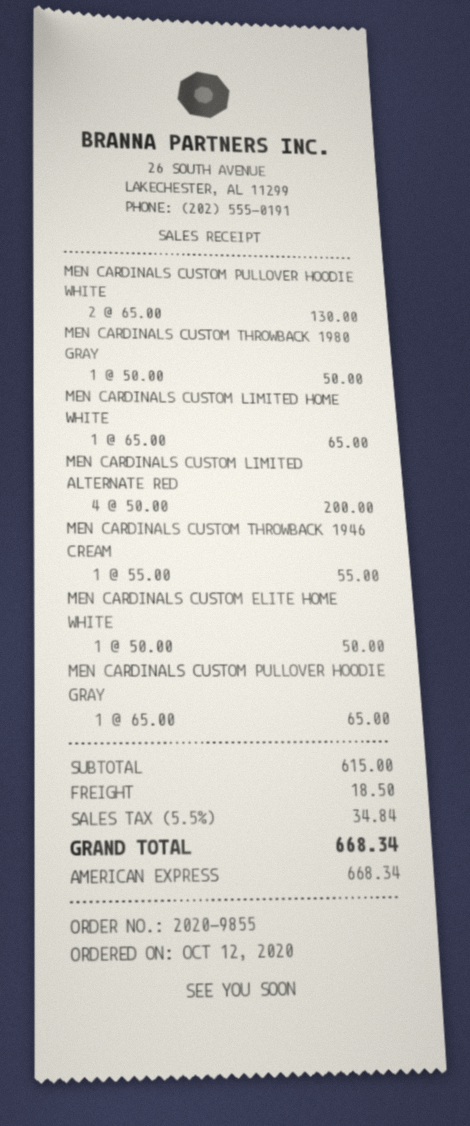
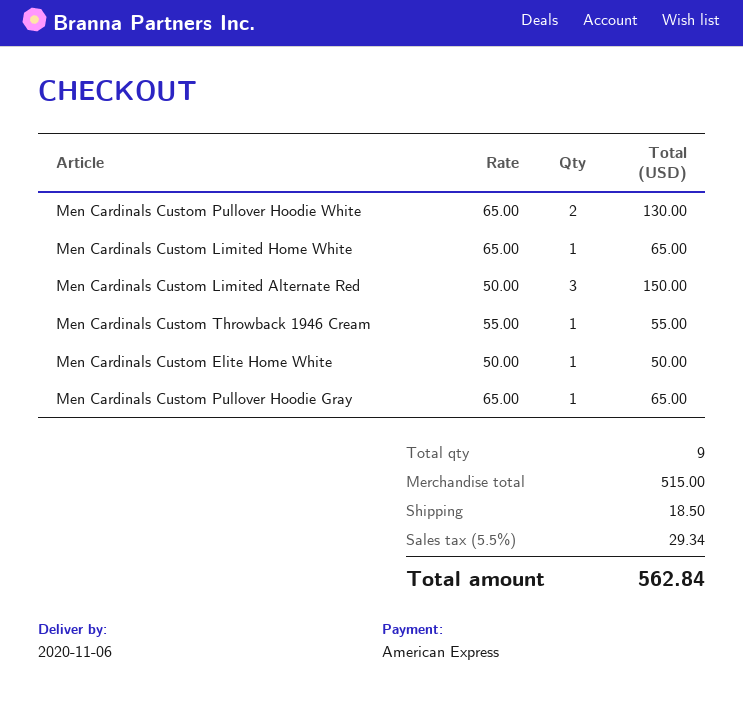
MEN CARDINALS CUSTOM THROWBACK 1980 GRAY: 1 x 50.00 = 50.00 -> none
MEN CARDINALS CUSTOM LIMITED ALTERNATE RED: 4 x 50.00 = 200.00 -> 3 x 50.00 = 150.00
subtotal: 615.00 -> 515.00
tax: 5.5% = 34.84 -> 5.5% = 29.34
total: 668.34 -> 562.84

